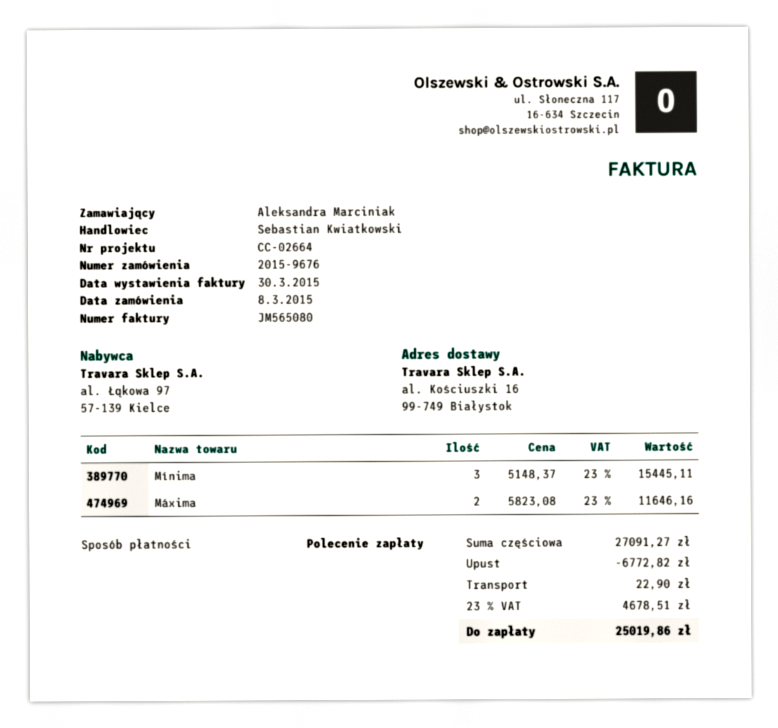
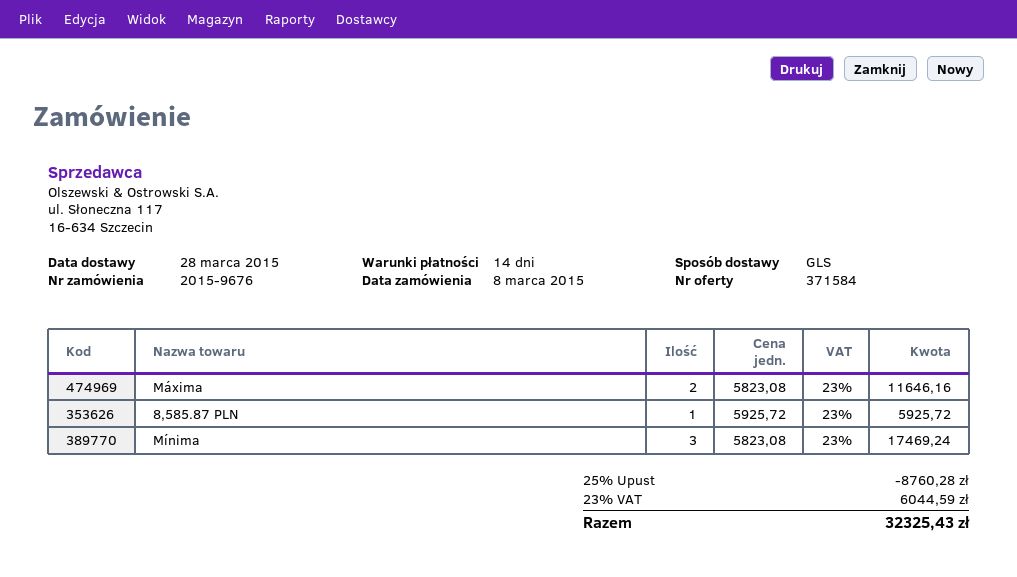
Mínima: 3 x 5148.37 = 15445.11 -> 3 x 5823.08 = 17469.24
8,585.87 PLN: none -> 1 x 5925.72 = 5925.72
discount: 6772.82 -> 8760.28
shipping: 22.90 -> none
tax: 23% = 4678.51 -> 23% = 6044.59
total: 25019.86 -> 32325.43

